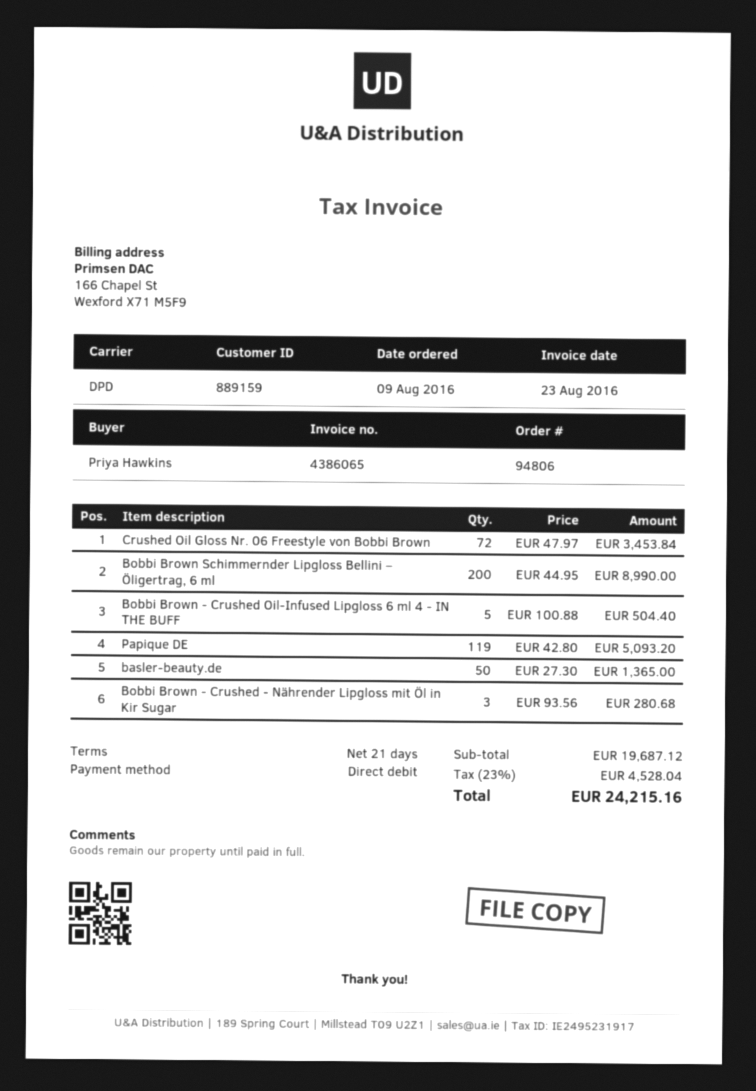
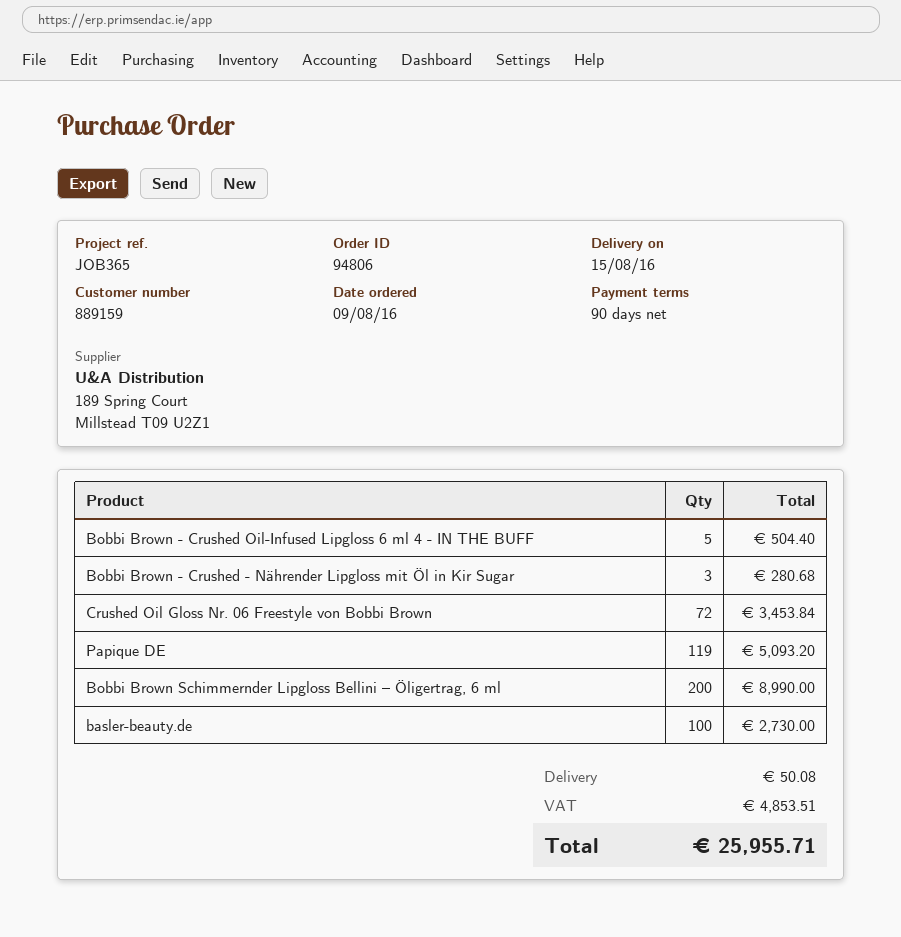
payment terms: 21 days -> 90 days
basler-beauty.de: 50 for 1365.00 -> 100 for 2730.00
shipping: none -> 50.08
tax: 4528.04 -> 4853.51
total: 24215.16 -> 25955.71

